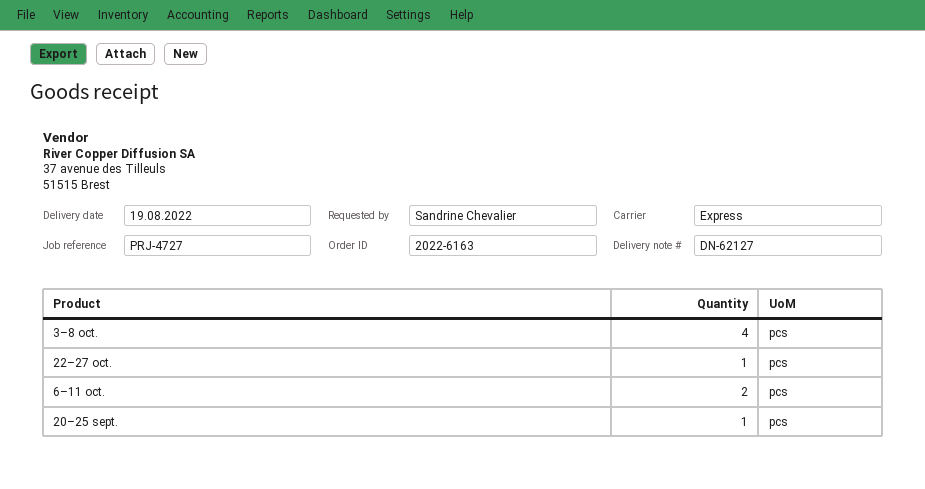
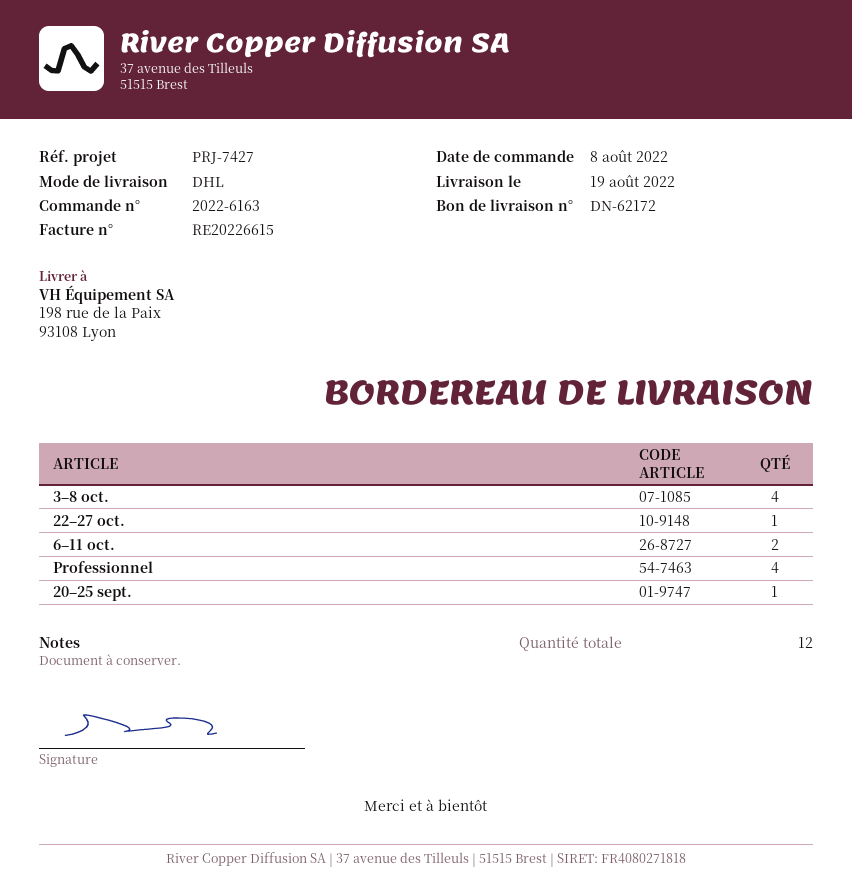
delivery note number: DN-62127 -> DN-62172
reference: PRJ-4727 -> PRJ-7427
shipping method: express -> DHL
Professionnel: none -> 4

